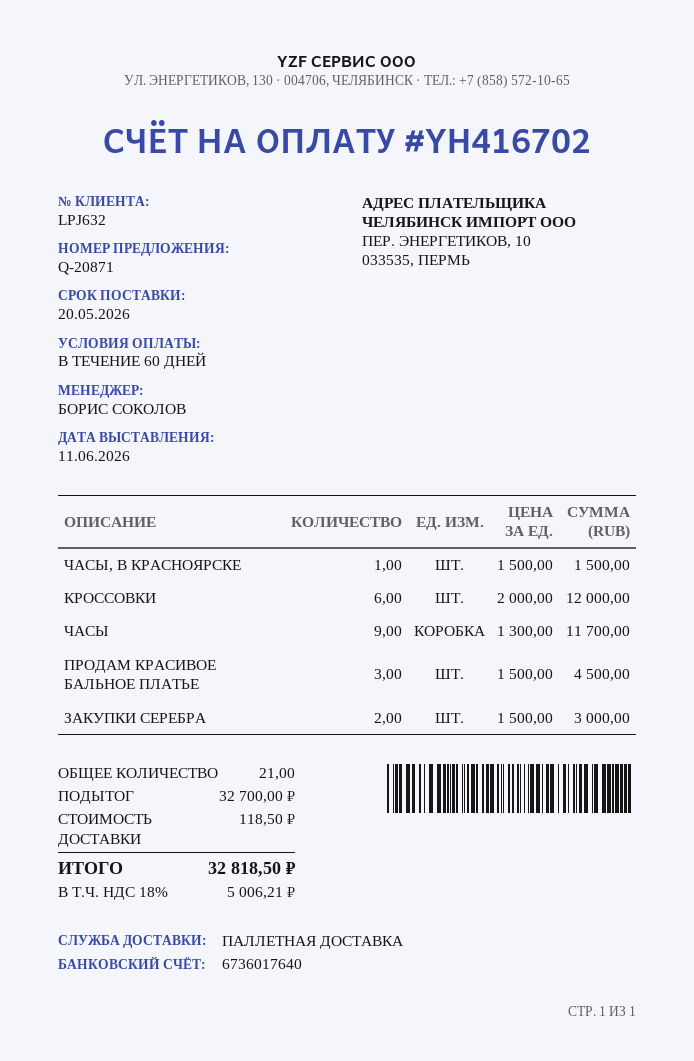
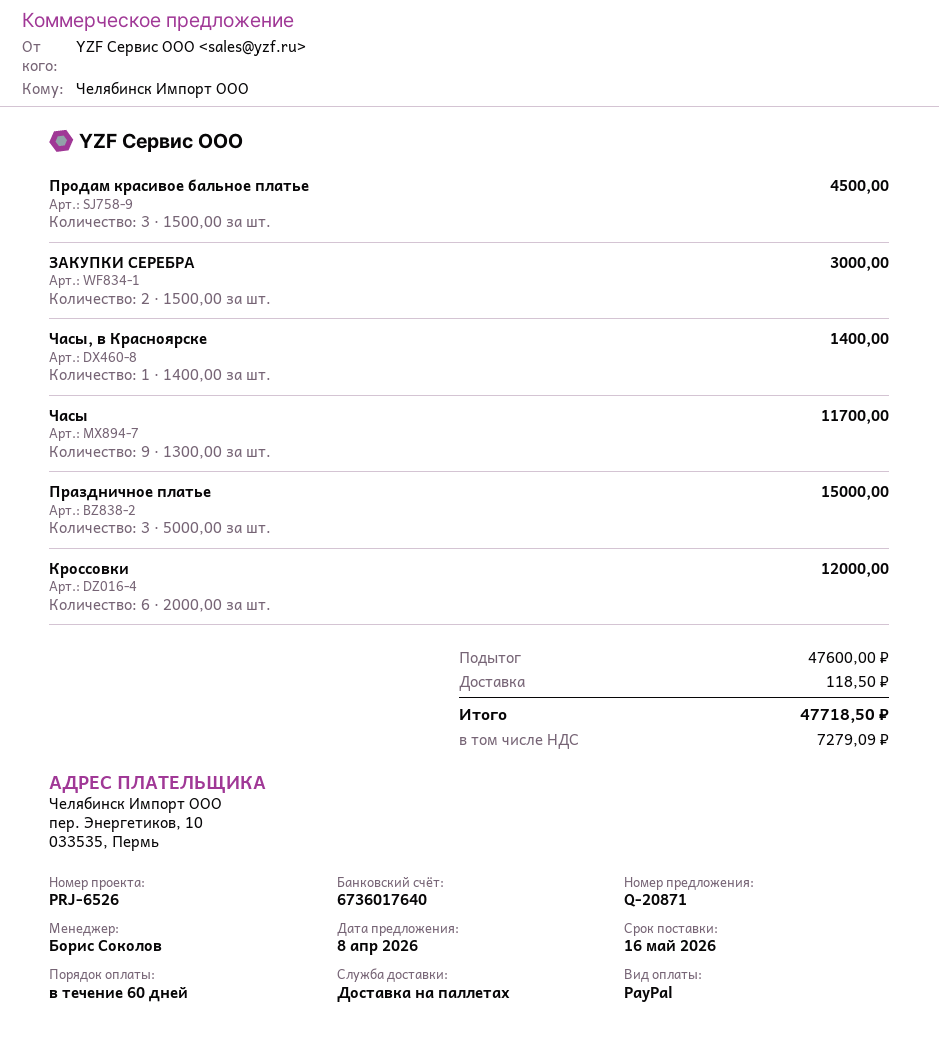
delivery date: 2026-05-20 -> 2026-05-16
ЧАСЫ, В КРАСНОЯРСКЕ: 1 x 1500.00 = 1500.00 -> 1 x 1400.00 = 1400.00
Праздничное платье: none -> 3 x 5000.00 = 15000.00
subtotal: 32700.00 -> 47600.00
tax: 5006.21 -> 7279.09
total: 32818.50 -> 47718.50

